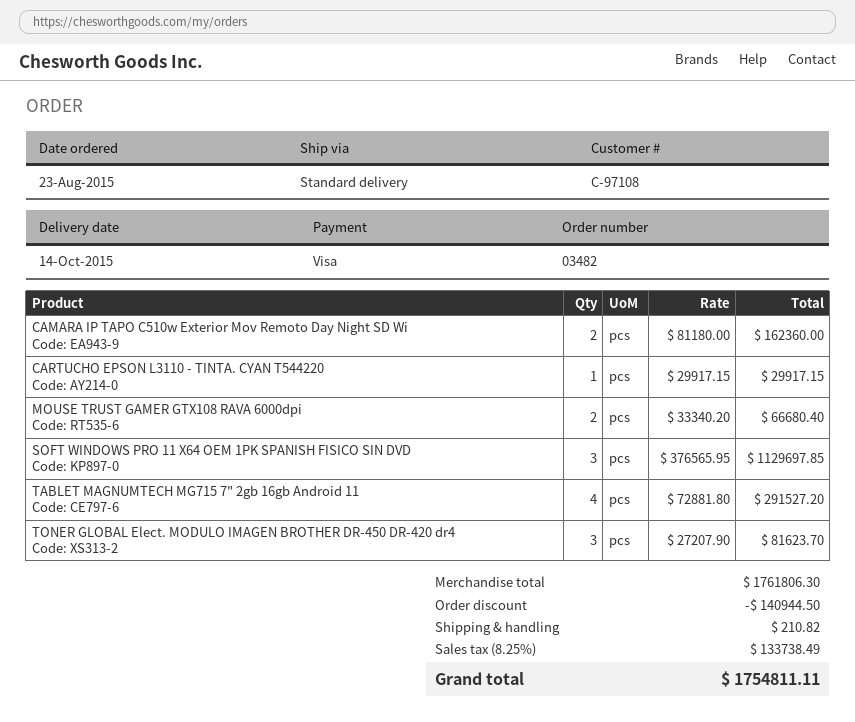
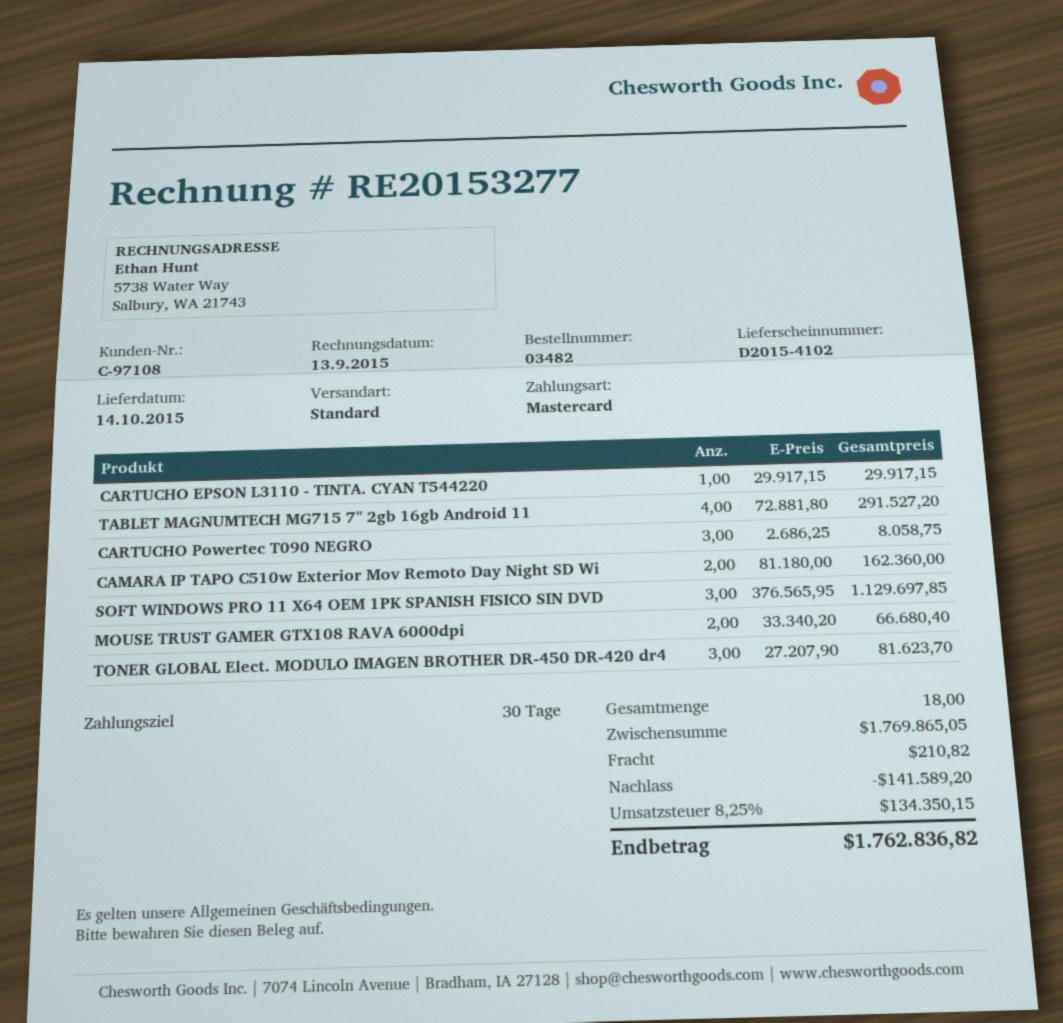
payment method: Visa -> Mastercard
CARTUCHO Powertec T090 NEGRO: none -> 3 x 2686.25 = 8058.75
subtotal: 1761806.30 -> 1769865.05
discount: 140944.50 -> 141589.20
tax: 8.25% = 133738.49 -> 8.25% = 134350.15
total: 1754811.11 -> 1762836.82

